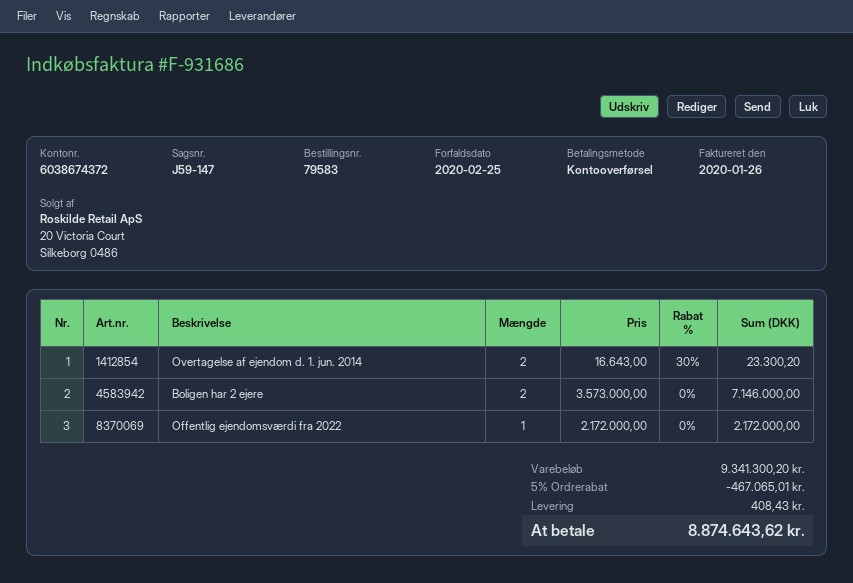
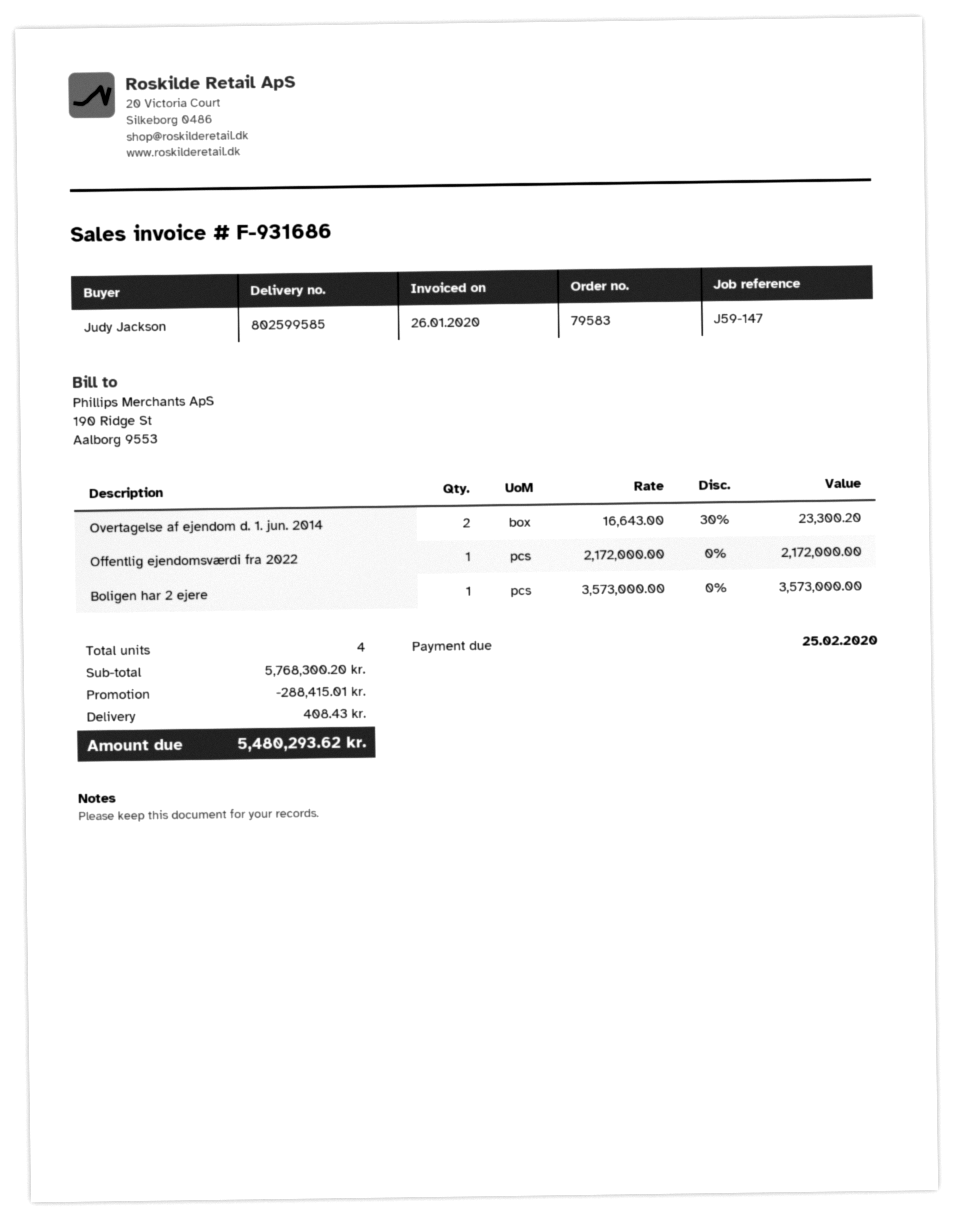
Boligen har 2 ejere: 2 x 3573000.00 = 7146000.00 -> 1 x 3573000.00 = 3573000.00
subtotal: 9341300.20 -> 5768300.20
discount: 467065.01 -> 288415.01
total: 8874643.62 -> 5480293.62

